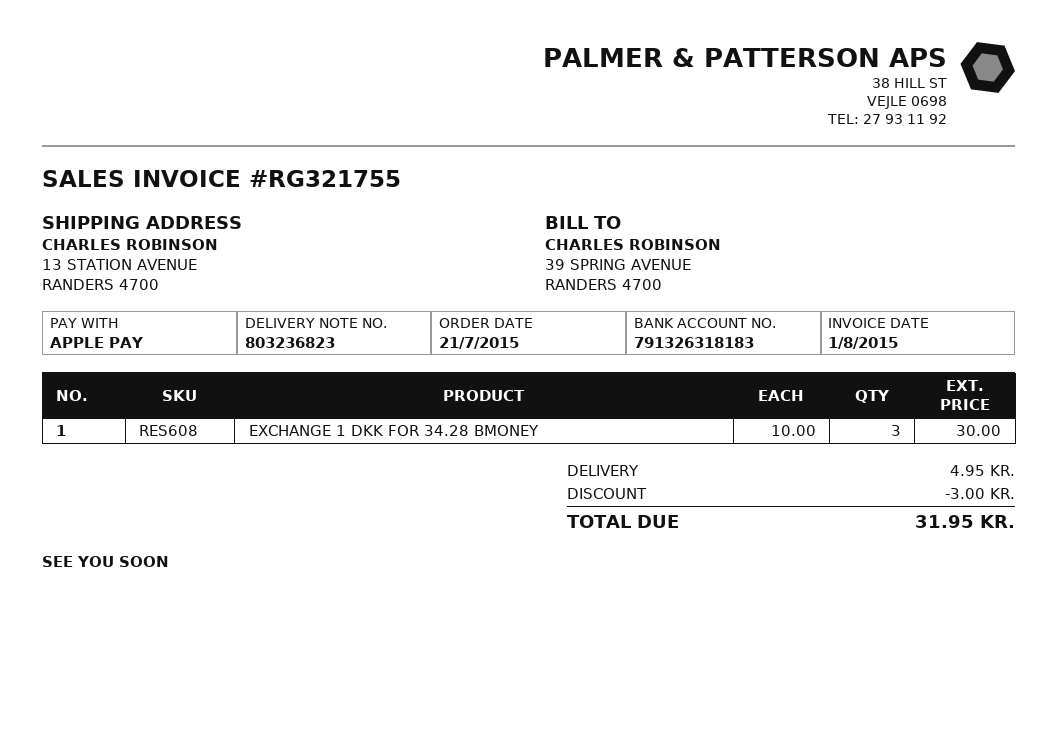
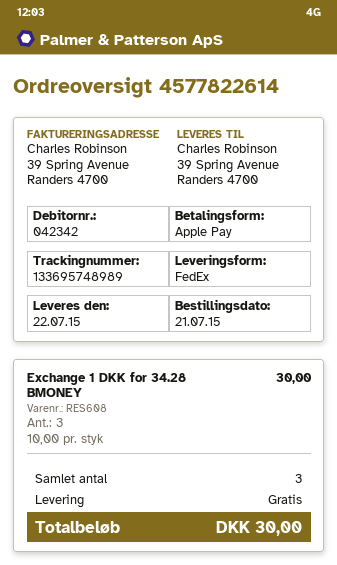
ship to: 13 STATION AVENUE, RANDERS 4700 -> 39 Spring Avenue, Randers 4700
discount: 3.00 -> none
shipping: 4.95 -> 0.00
total: 31.95 -> 30.00

